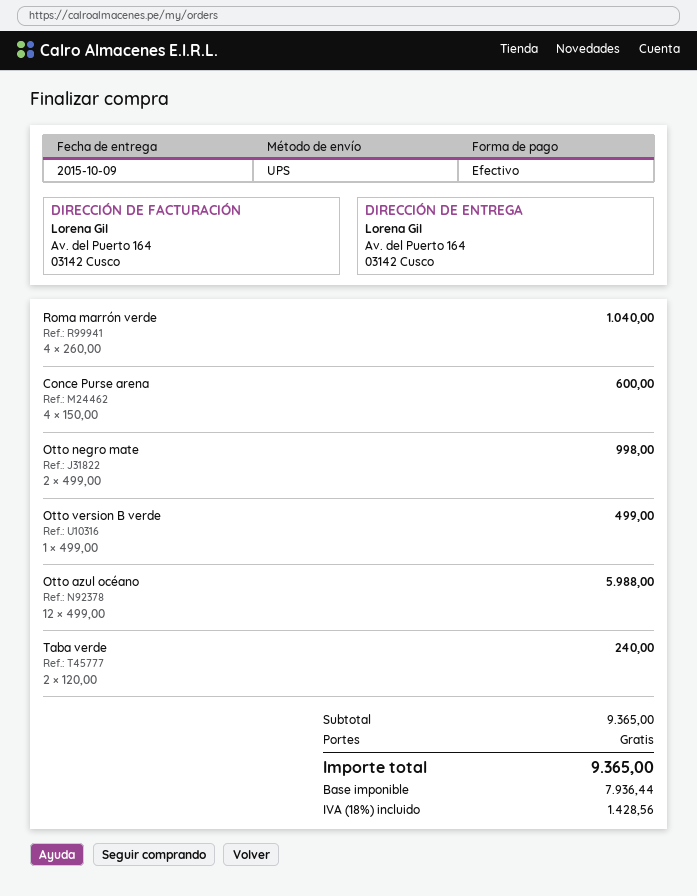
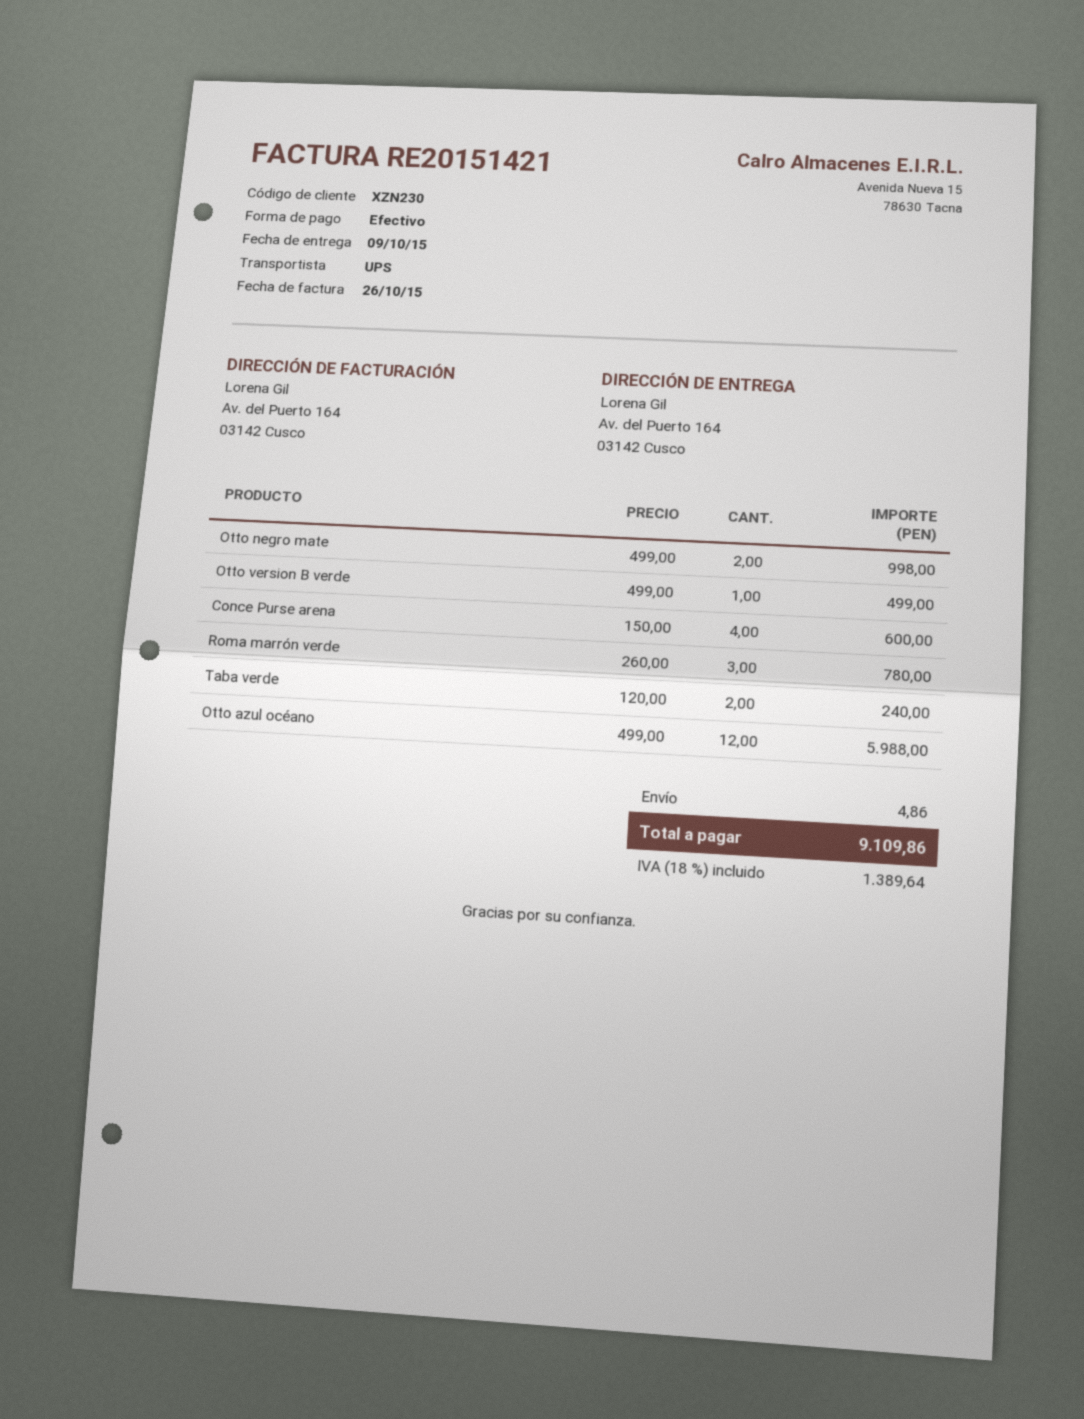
Roma marrón verde: 4 x 260.00 = 1040.00 -> 3 x 260.00 = 780.00
shipping: 0.00 -> 4.86
tax: 18% = 1428.56 -> 18% = 1389.64
total: 9365.00 -> 9109.86

